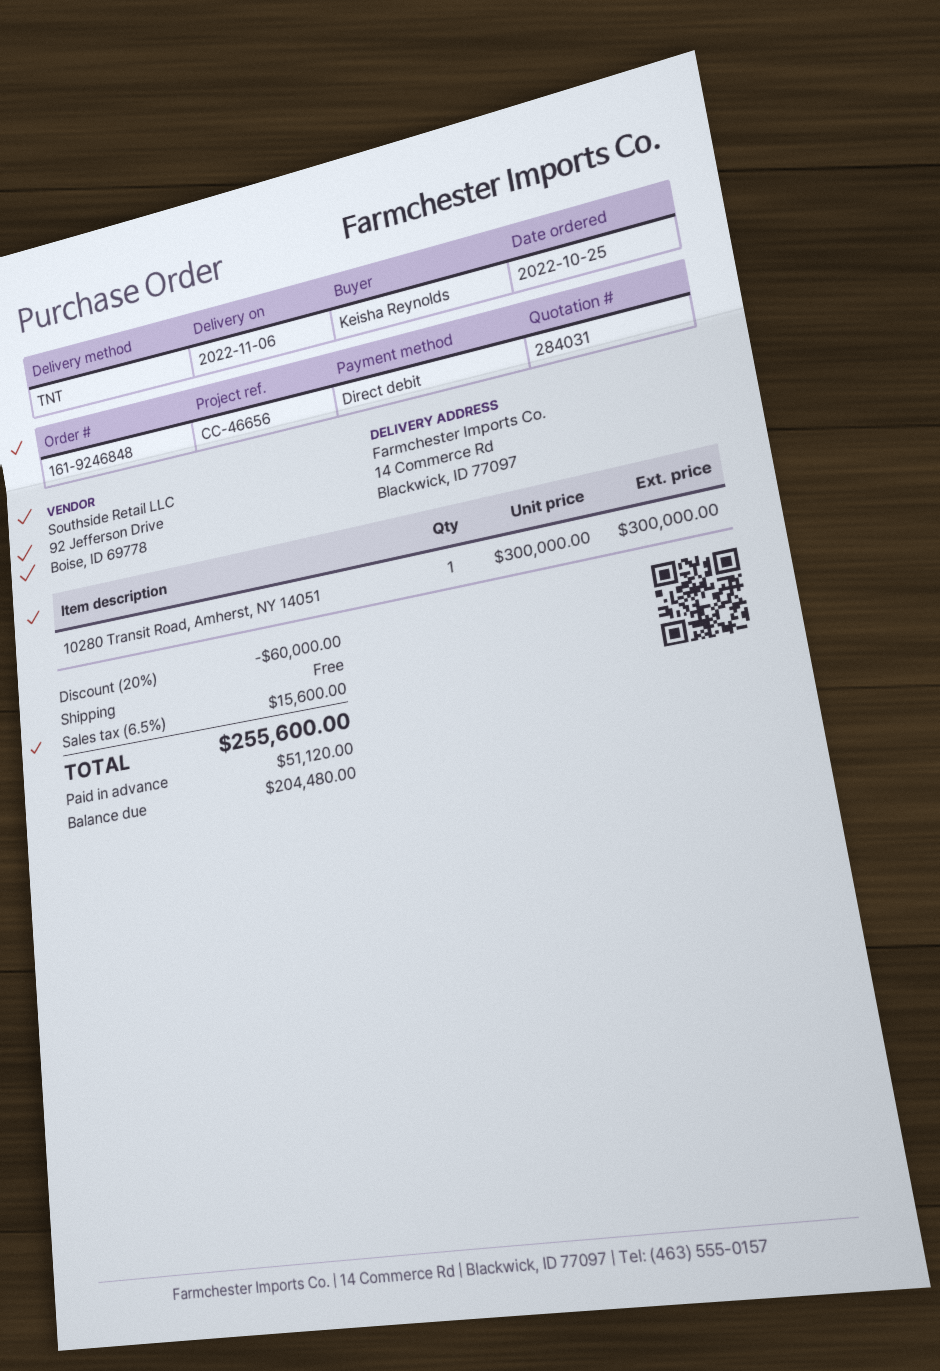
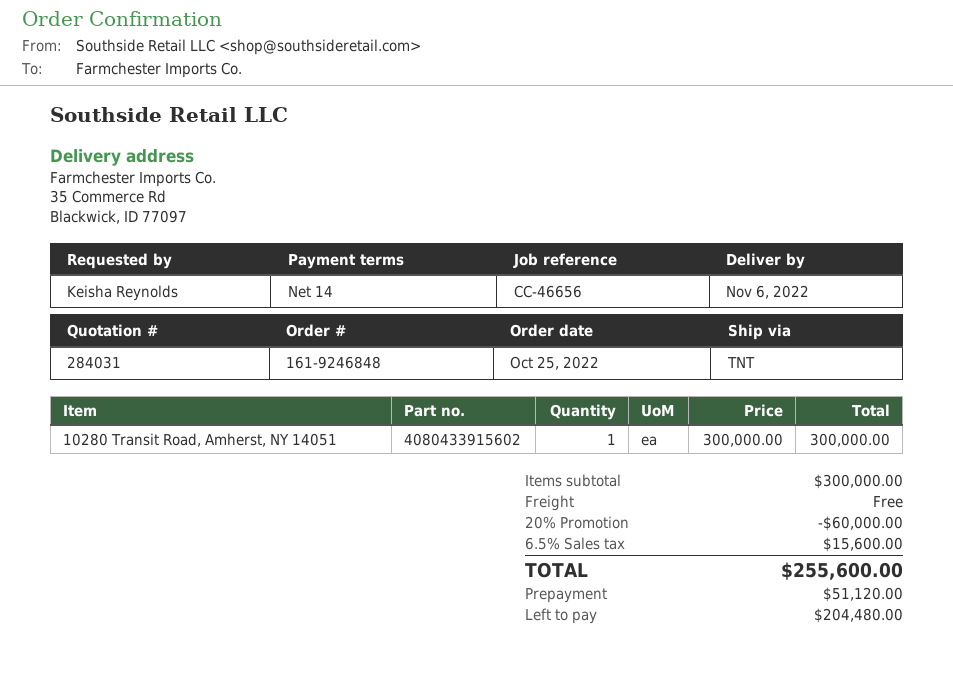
ship to: 14 Commerce Rd, Blackwick, ID 77097 -> 35 Commerce Rd, Blackwick, ID 77097

